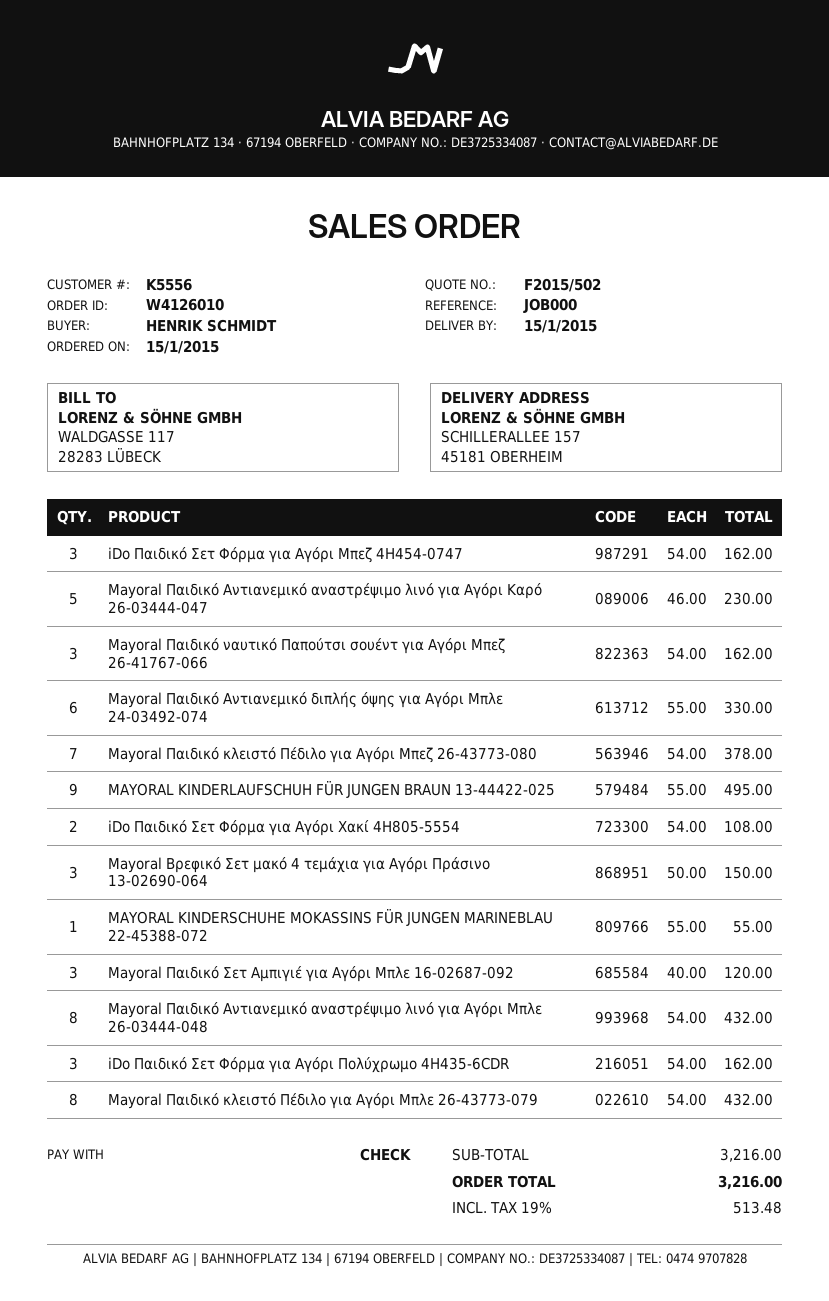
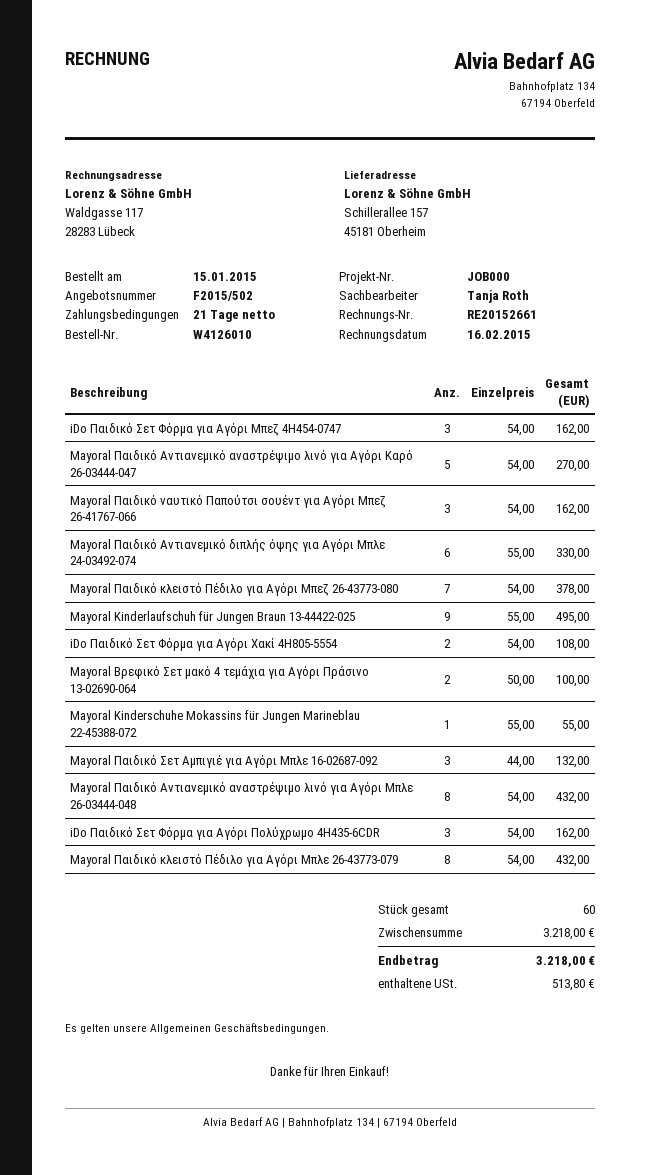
Mayoral Παιδικό Αντιανεμικό αναστρέψιμο λινό για Αγόρι Καρό 26-03444-047: 5 x 46.00 = 230.00 -> 5 x 54.00 = 270.00
Mayoral Βρεφικό Σετ μακό 4 τεμάχια για Αγόρι Πράσινο 13-02690-064: 3 x 50.00 = 150.00 -> 2 x 50.00 = 100.00
Mayoral Παιδικό Σετ Αμπιγιέ για Αγόρι Μπλε 16-02687-092: 3 x 40.00 = 120.00 -> 3 x 44.00 = 132.00
subtotal: 3216.00 -> 3218.00
tax: 513.48 -> 513.80
total: 3216.00 -> 3218.00

